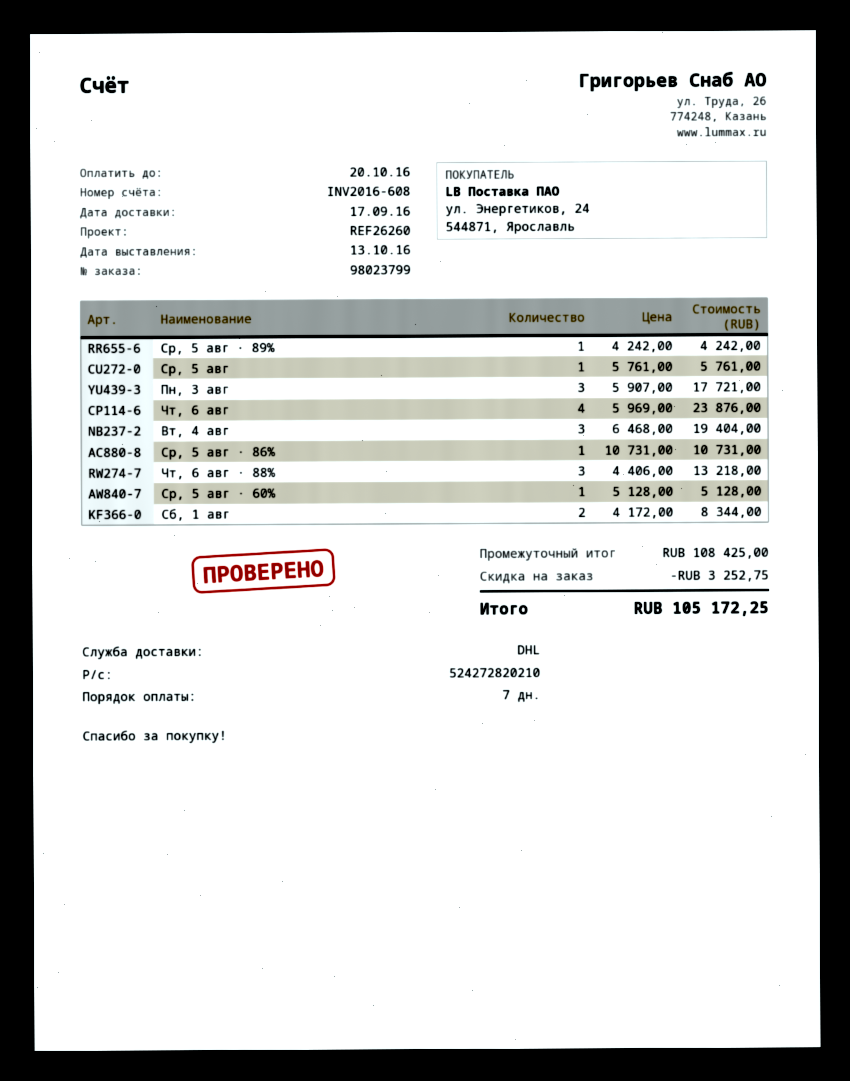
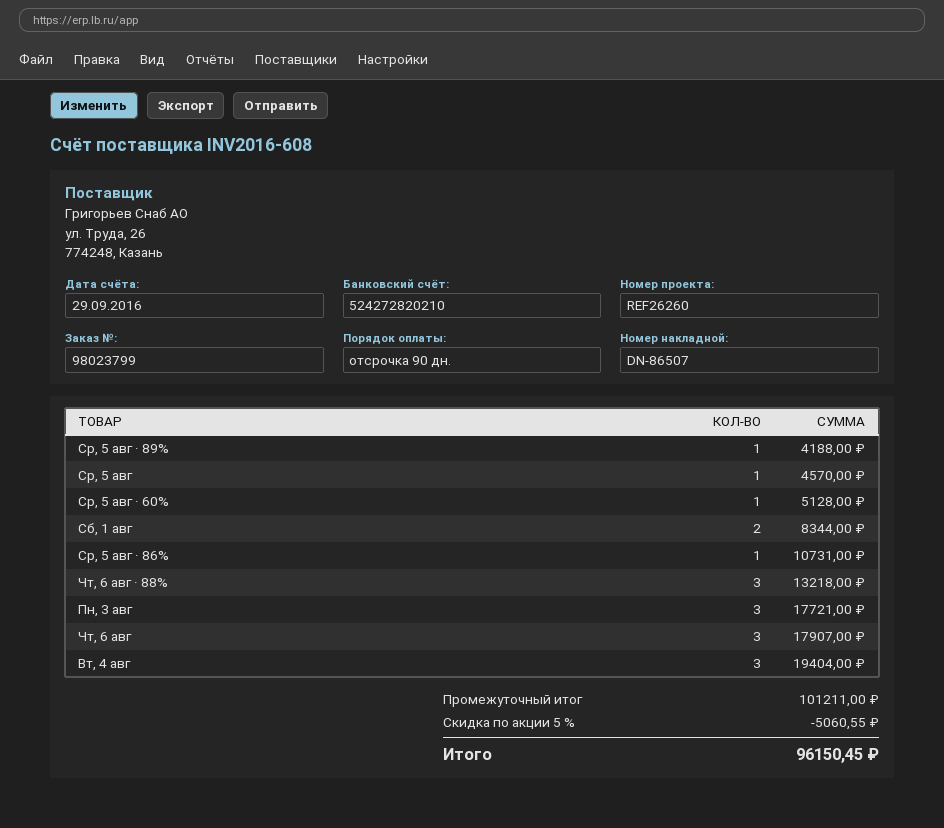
invoice date: 2016-10-13 -> 2016-09-29
payment terms: 7 days -> 90 days
Ср, 5 авг · 89%: 1 for 4242.00 -> 1 for 4188.00
Ср, 5 авг: 1 for 5761.00 -> 1 for 4570.00
Чт, 6 авг: 4 for 23876.00 -> 3 for 17907.00
subtotal: 108425.00 -> 101211.00
discount: 3252.75 -> 5060.55
total: 105172.25 -> 96150.45

